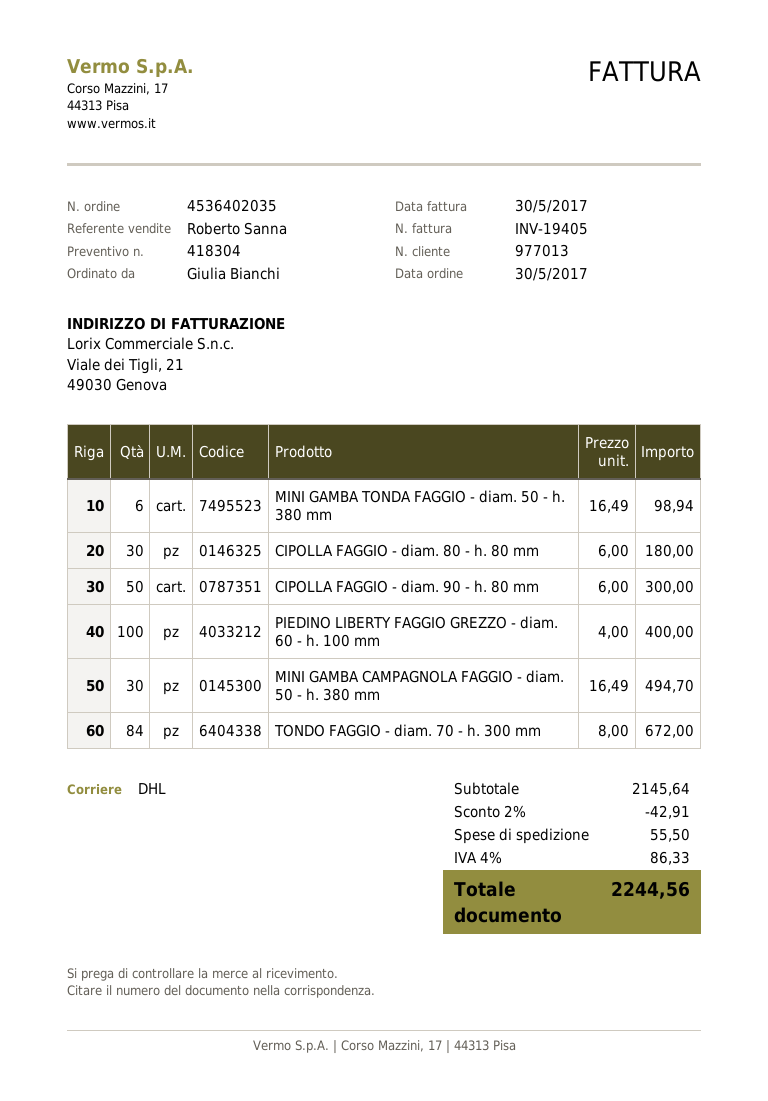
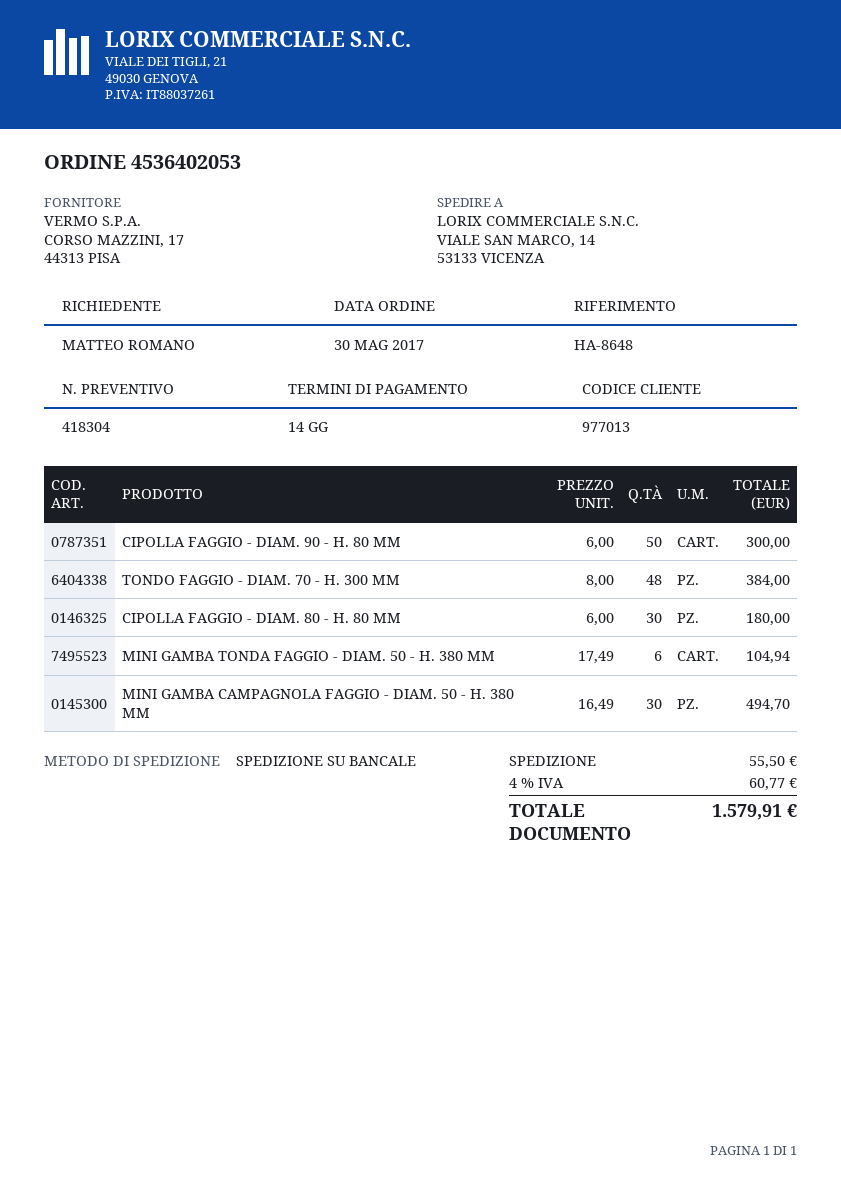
order number: 4536402035 -> 4536402053
ordered by: Giulia Bianchi -> MATTEO ROMANO
shipping method: DHL -> pallet freight
MINI GAMBA TONDA FAGGIO - diam. 50 - h. 380 mm: 6 x 16.49 = 98.94 -> 6 x 17.49 = 104.94
PIEDINO LIBERTY FAGGIO GREZZO - diam. 60 - h. 100 mm: 100 x 4.00 = 400.00 -> none
TONDO FAGGIO - diam. 70 - h. 300 mm: 84 x 8.00 = 672.00 -> 48 x 8.00 = 384.00
discount: 2% = 42.91 -> none
tax: 4% = 86.33 -> 4% = 60.77
total: 2244.56 -> 1579.91

